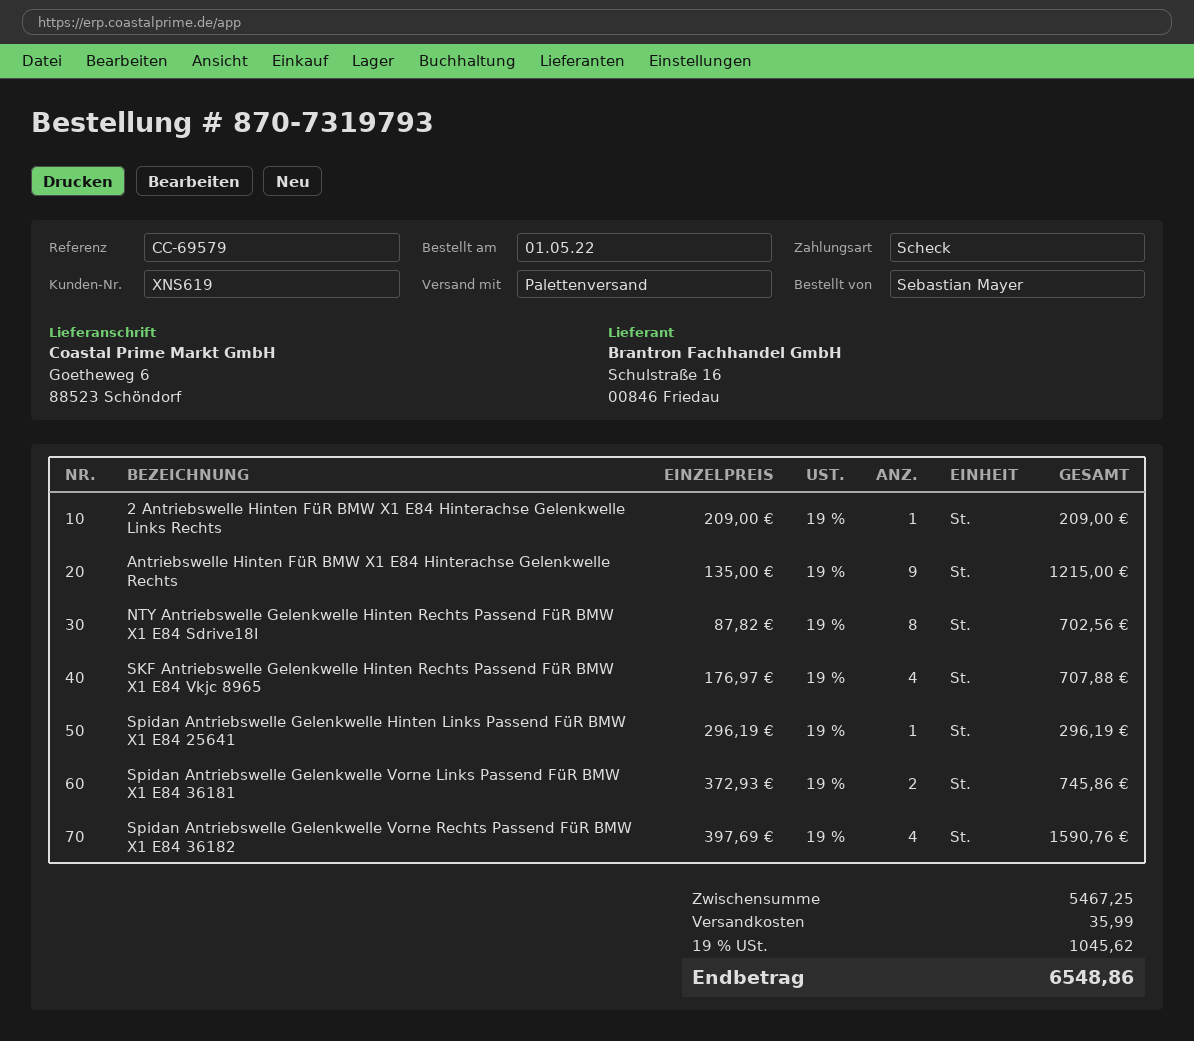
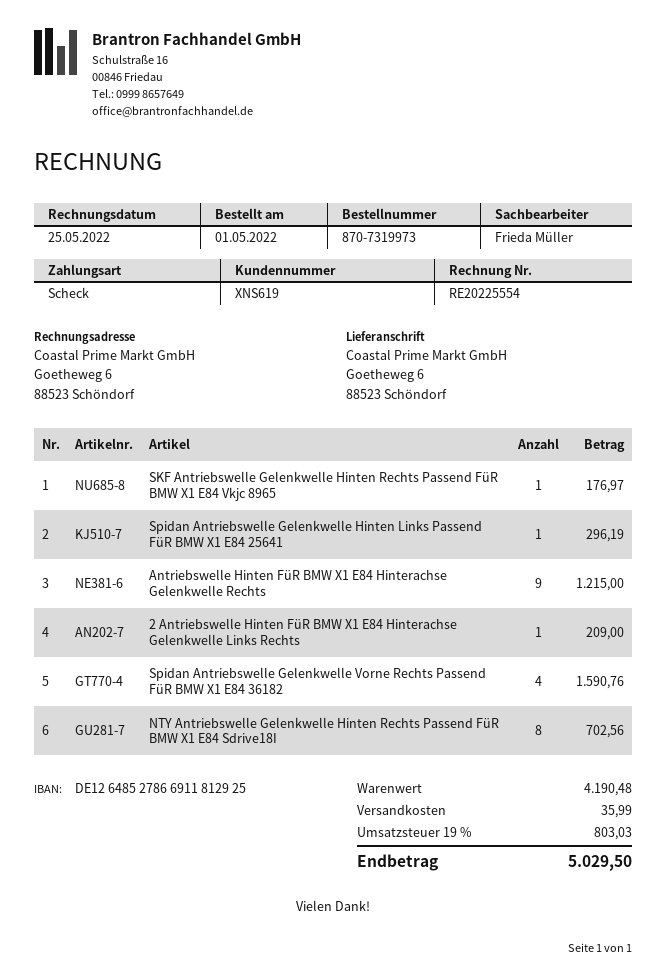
order number: 870-7319793 -> 870-7319973
SKF Antriebswelle Gelenkwelle Hinten Rechts Passend FüR BMW X1 E84 Vkjc 8965: 4 for 707.88 -> 1 for 176.97
Spidan Antriebswelle Gelenkwelle Vorne Links Passend FüR BMW X1 E84 36181: 2 for 745.86 -> none
subtotal: 5467.25 -> 4190.48
tax: 19% = 1045.62 -> 19% = 803.03
total: 6548.86 -> 5029.50

